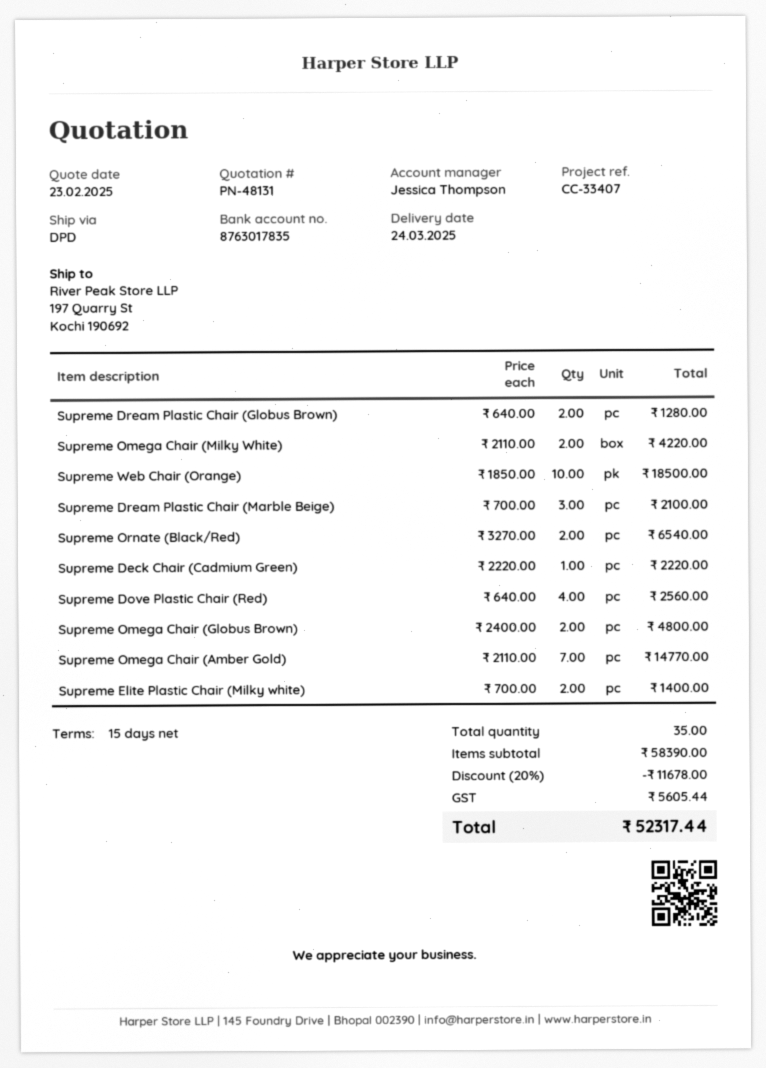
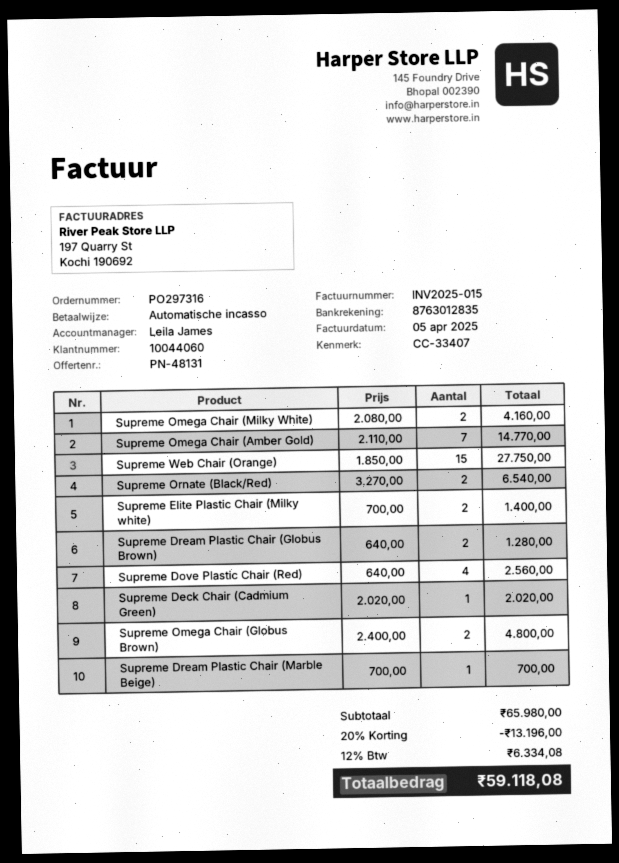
sales rep: Jessica Thompson -> Leila James
bank account: 8763017835 -> 8763012835
Supreme Omega Chair (Milky White): 2 x 2110.00 = 4220.00 -> 2 x 2080.00 = 4160.00
Supreme Web Chair (Orange): 10 x 1850.00 = 18500.00 -> 15 x 1850.00 = 27750.00
Supreme Dream Plastic Chair (Marble Beige): 3 x 700.00 = 2100.00 -> 1 x 700.00 = 700.00
Supreme Deck Chair (Cadmium Green): 1 x 2220.00 = 2220.00 -> 1 x 2020.00 = 2020.00
subtotal: 58390.00 -> 65980.00
discount: 20% = 11678.00 -> 20% = 13196.00
tax: 5605.44 -> 6334.08
total: 52317.44 -> 59118.08

